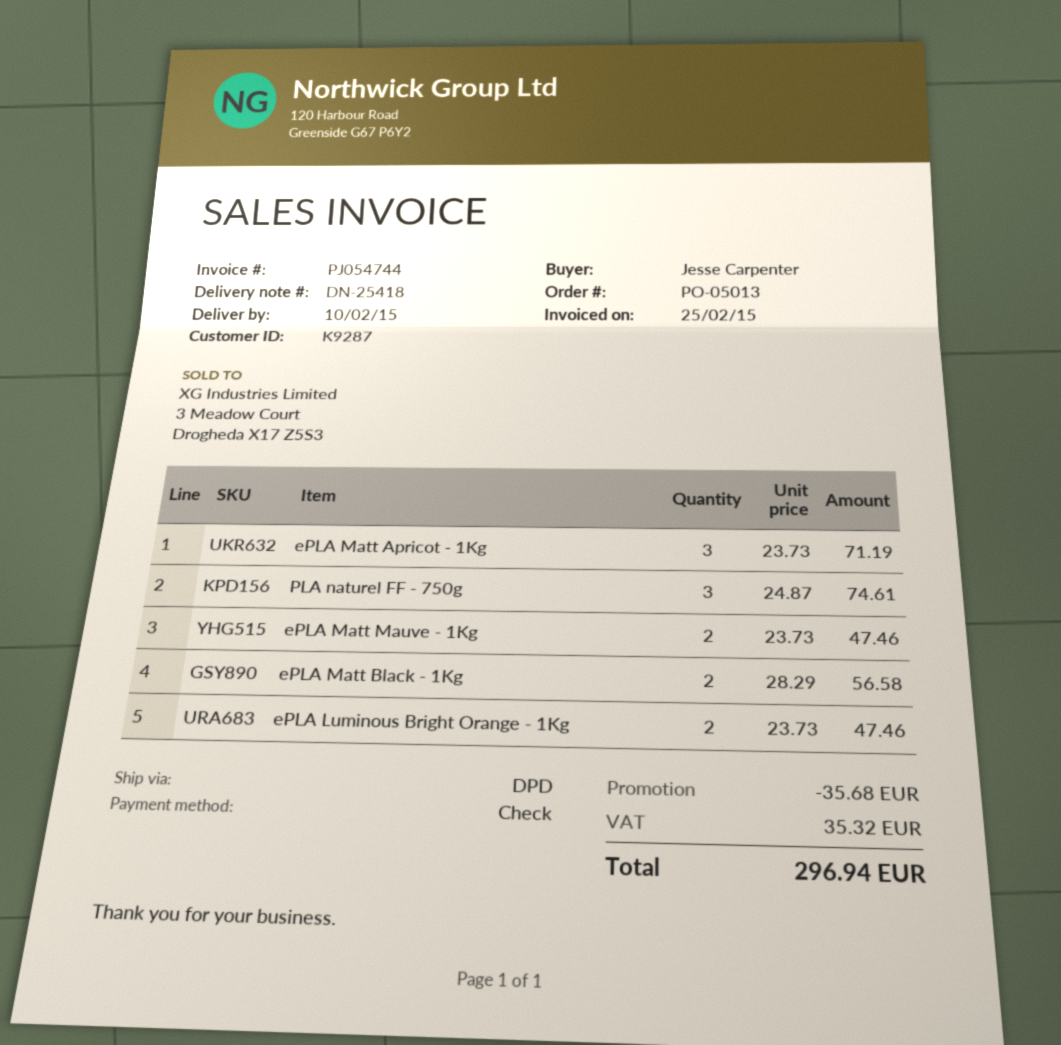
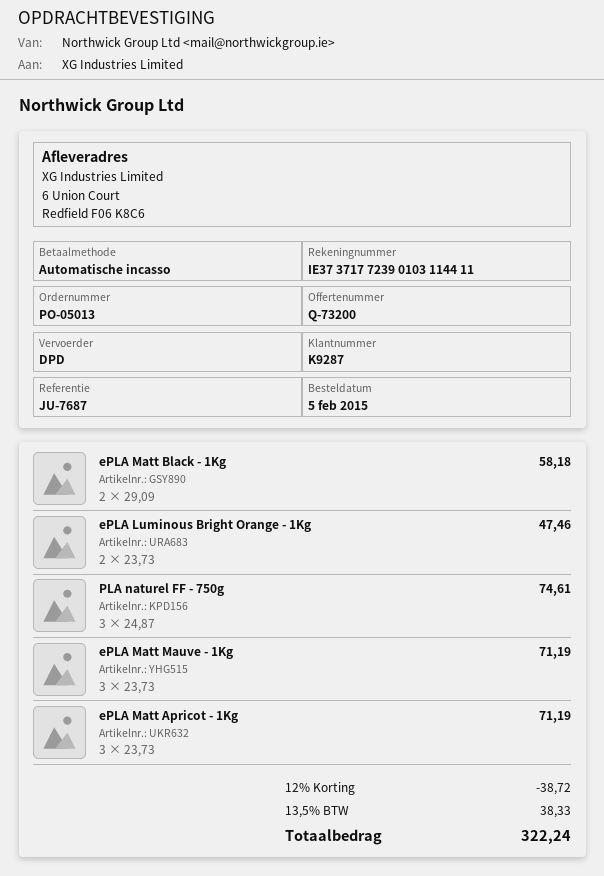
payment method: cheque -> direct debit
ePLA Matt Mauve - 1Kg: 2 x 23.73 = 47.46 -> 3 x 23.73 = 71.19
ePLA Matt Black - 1Kg: 2 x 28.29 = 56.58 -> 2 x 29.09 = 58.18
discount: 35.68 -> 38.72
tax: 35.32 -> 38.33
total: 296.94 -> 322.24

